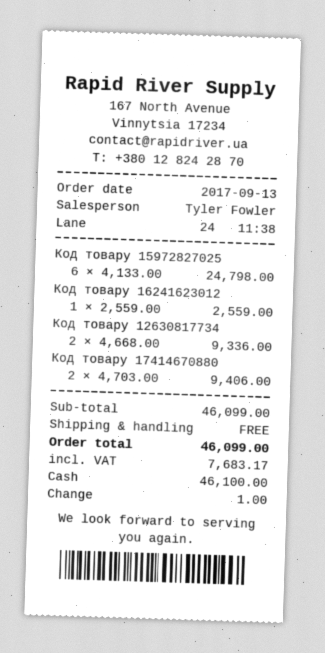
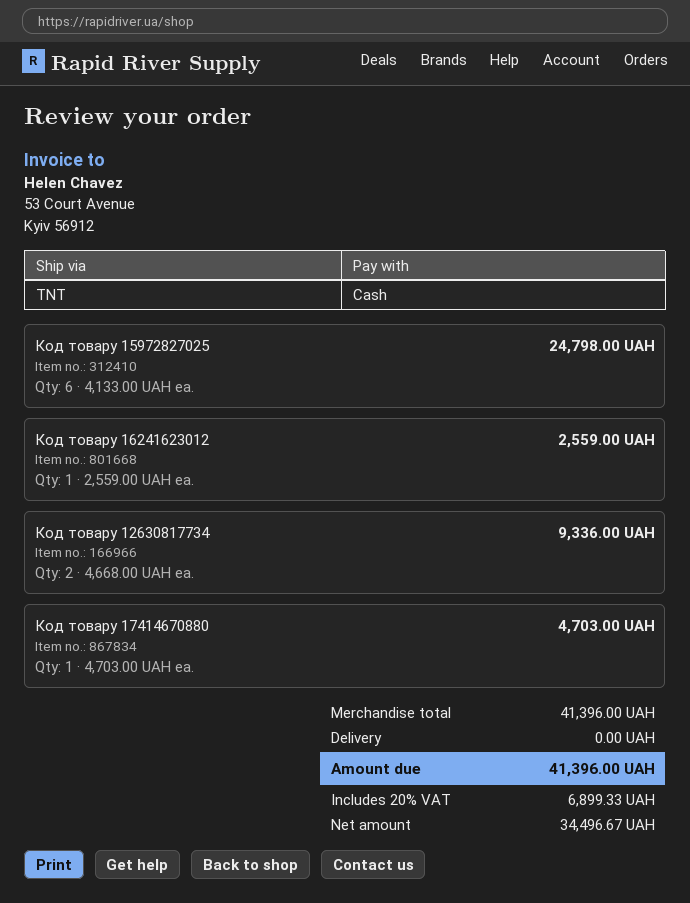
Код товару 17414670880: 2 x 4703.00 = 9406.00 -> 1 x 4703.00 = 4703.00
subtotal: 46099.00 -> 41396.00
tax: 7683.17 -> 6899.33
total: 46099.00 -> 41396.00

